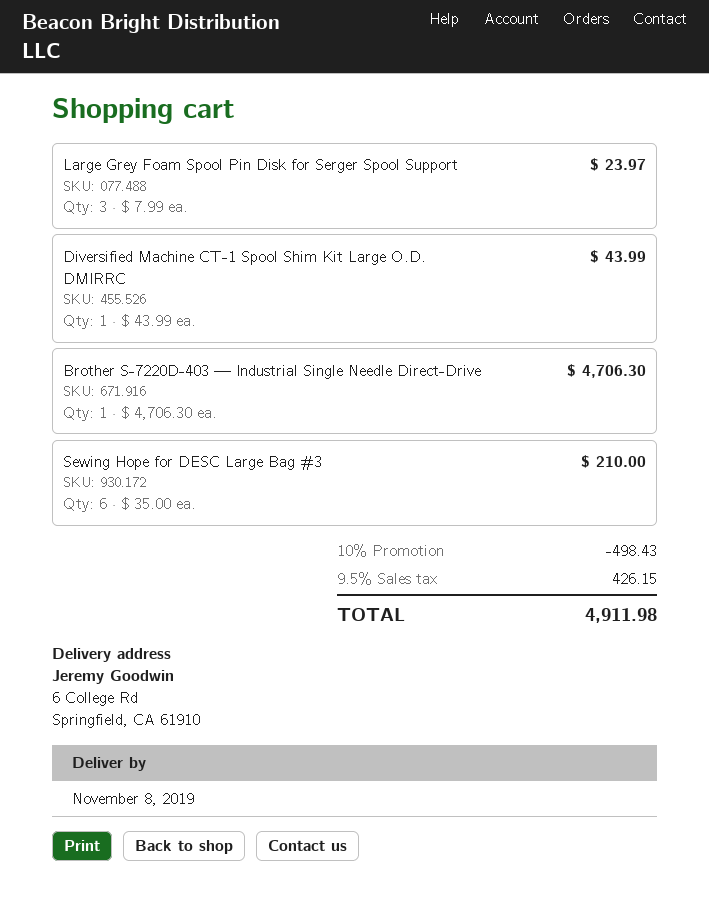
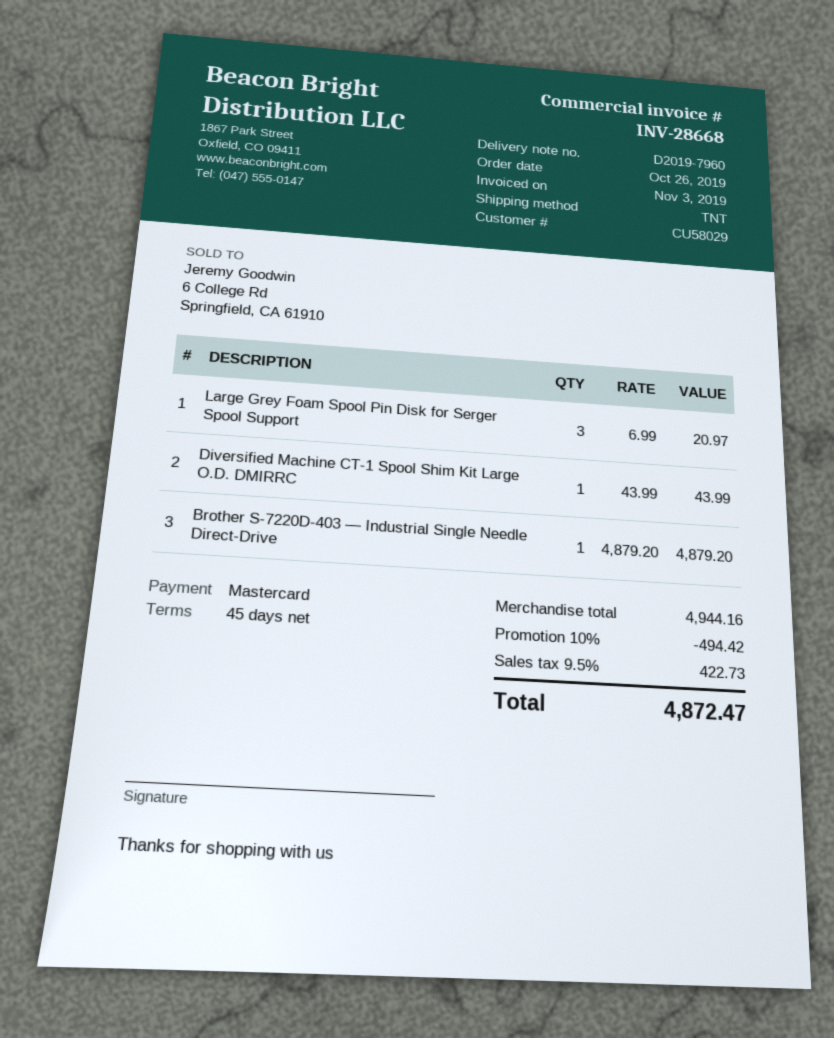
Large Grey Foam Spool Pin Disk for Serger Spool Support: 3 x 7.99 = 23.97 -> 3 x 6.99 = 20.97
Brother S-7220D-403 — Industrial Single Needle Direct-Drive: 1 x 4706.30 = 4706.30 -> 1 x 4879.20 = 4879.20
Sewing Hope for DESC Large Bag #3: 6 x 35.00 = 210.00 -> none
discount: 10% = 498.43 -> 10% = 494.42
tax: 9.5% = 426.15 -> 9.5% = 422.73
total: 4911.98 -> 4872.47

